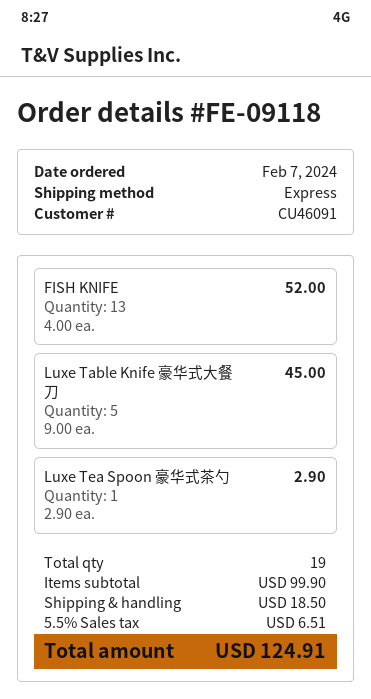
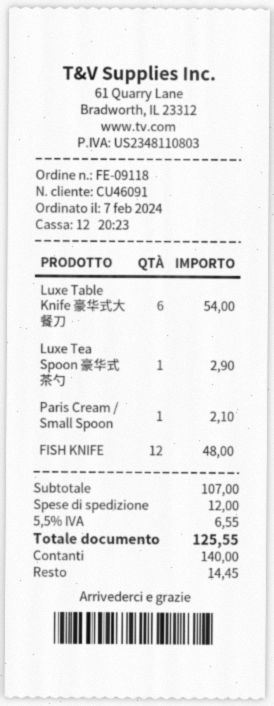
FISH KNIFE: 13 for 52.00 -> 12 for 48.00
Luxe Table Knife 豪华式大餐刀: 5 for 45.00 -> 6 for 54.00
Paris Cream / Small Spoon: none -> 1 for 2.10
subtotal: 99.90 -> 107.00
shipping: 18.50 -> 12.00
tax: 5.5% = 6.51 -> 5.5% = 6.55
total: 124.91 -> 125.55

